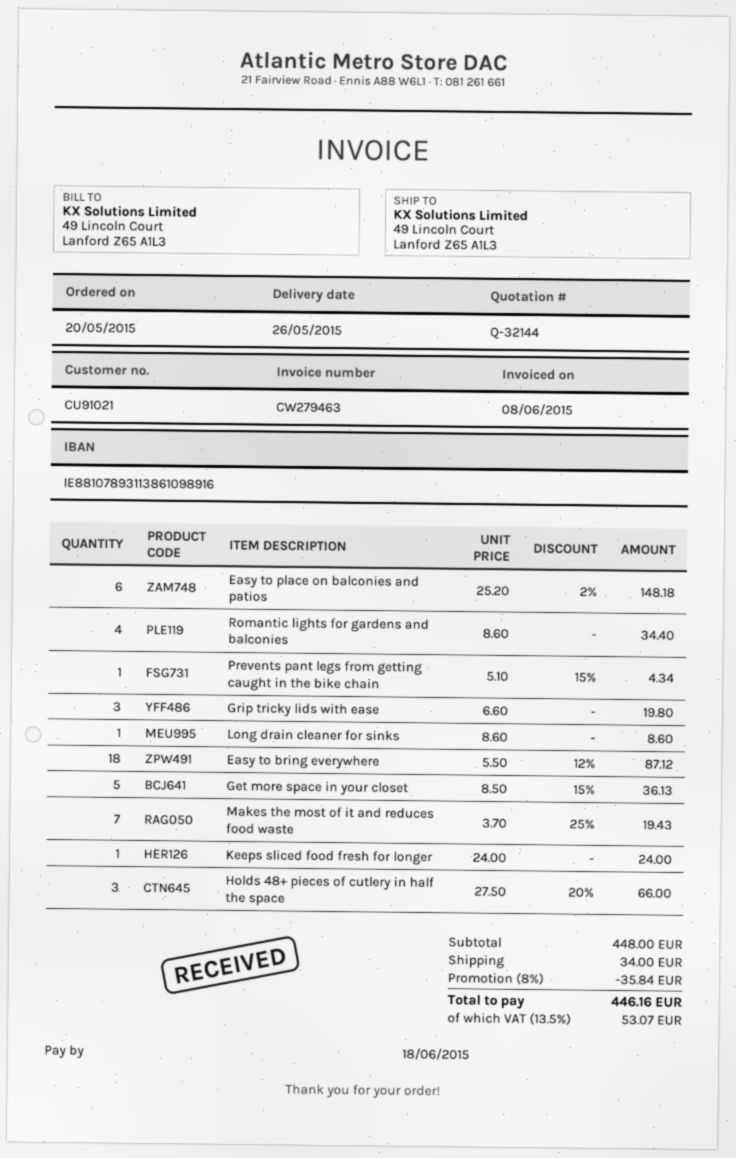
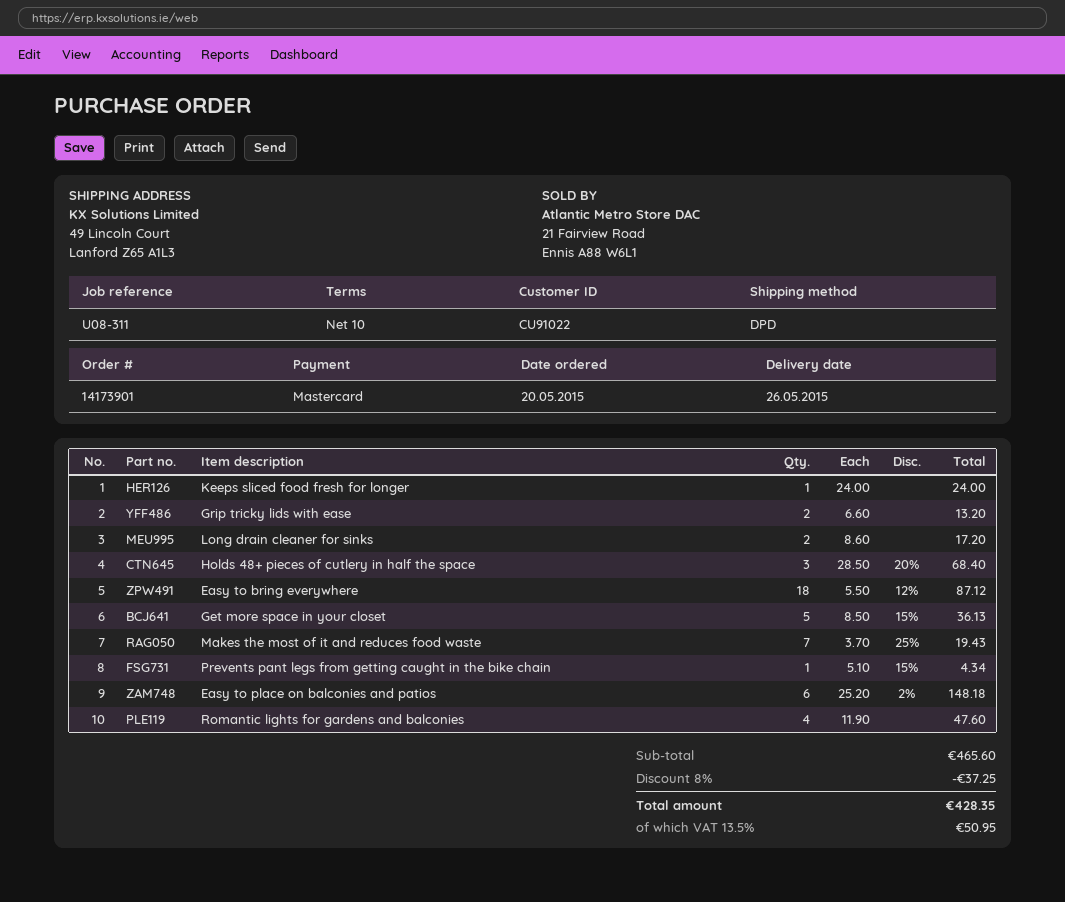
customer number: CU91021 -> CU91022
Romantic lights for gardens and balconies: 4 x 8.60 = 34.40 -> 4 x 11.90 = 47.60
Grip tricky lids with ease: 3 x 6.60 = 19.80 -> 2 x 6.60 = 13.20
Long drain cleaner for sinks: 1 x 8.60 = 8.60 -> 2 x 8.60 = 17.20
Holds 48+ pieces of cutlery in half the space: 3 x 27.50 - 20% = 66.00 -> 3 x 28.50 - 20% = 68.40
subtotal: 448.00 -> 465.60
discount: 8% = 35.84 -> 8% = 37.25
shipping: 34.00 -> none
tax: 13.5% = 53.07 -> 13.5% = 50.95
total: 446.16 -> 428.35

